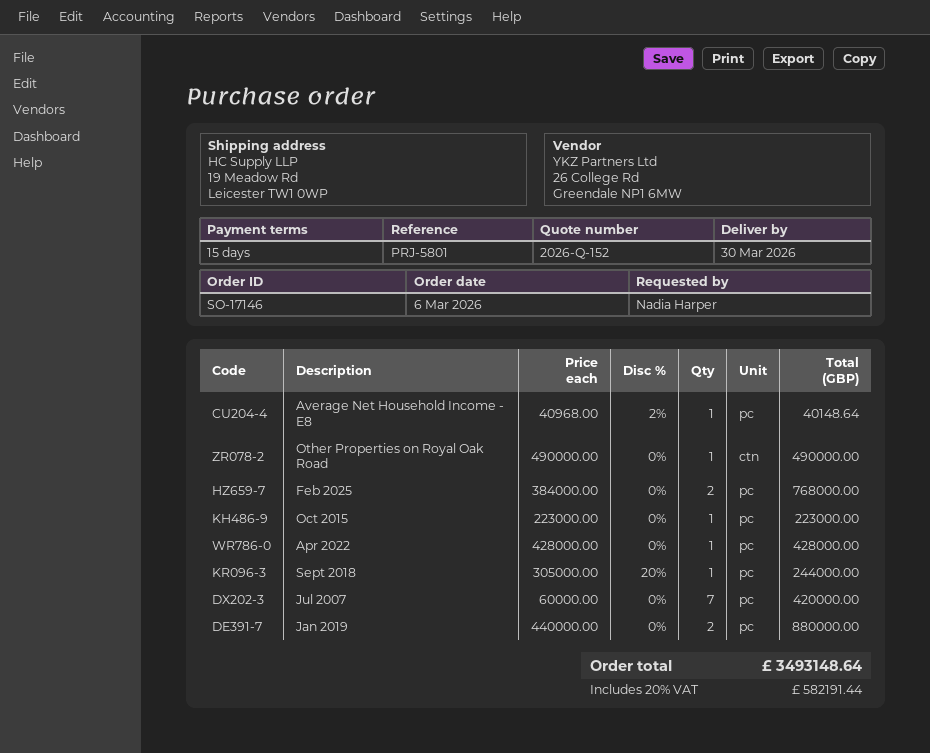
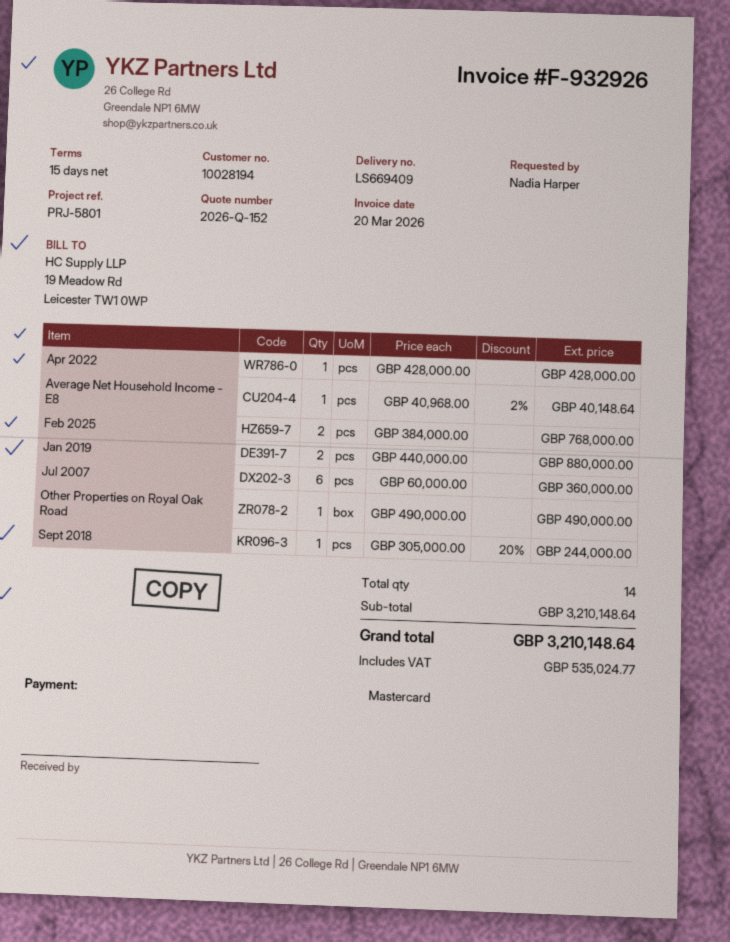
Oct 2015: 1 x 223000.00 = 223000.00 -> none
Jul 2007: 7 x 60000.00 = 420000.00 -> 6 x 60000.00 = 360000.00
tax: 582191.44 -> 535024.77
total: 3493148.64 -> 3210148.64

